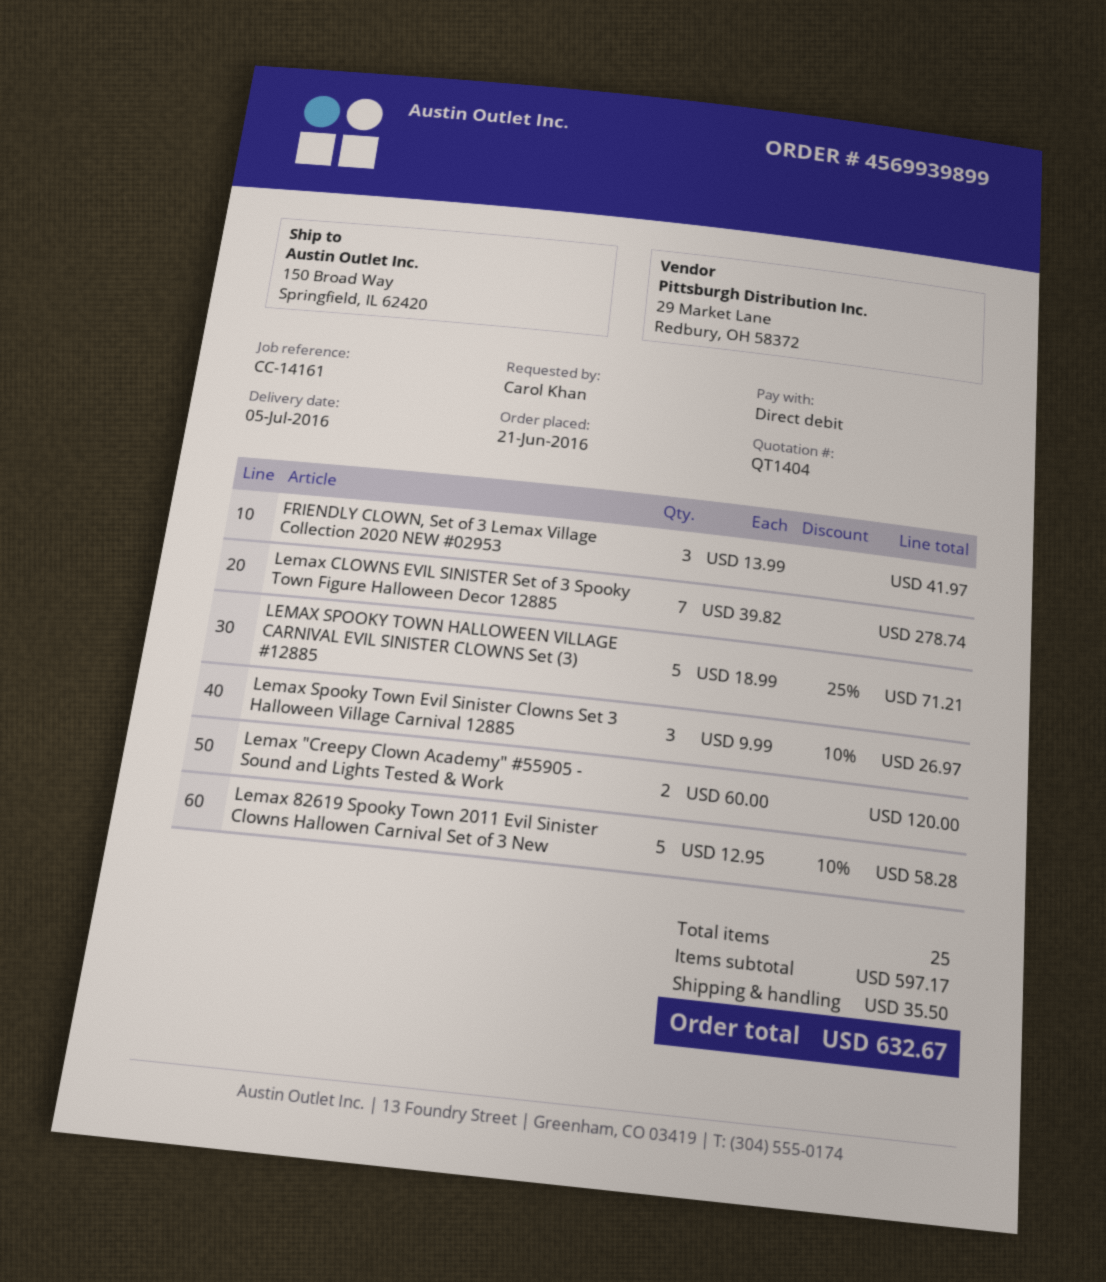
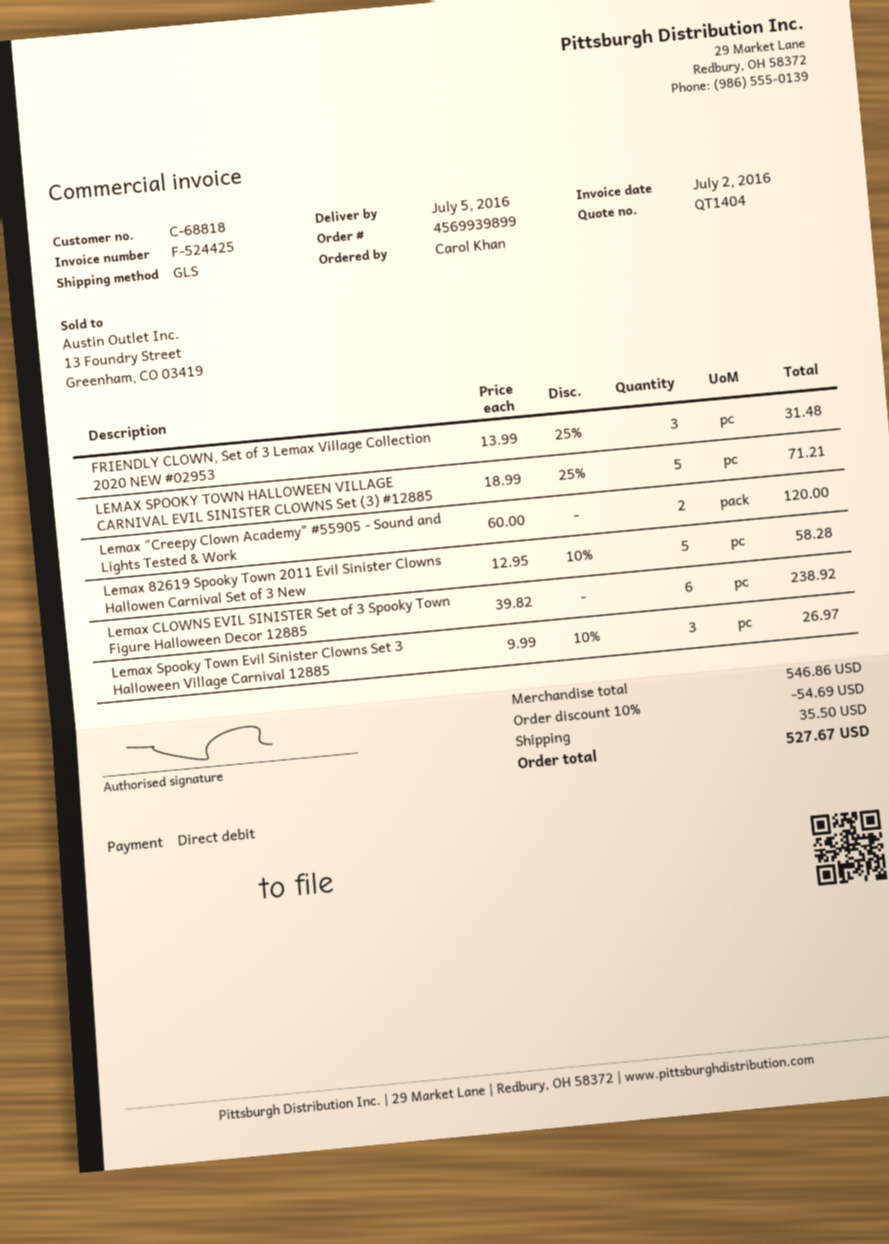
FRIENDLY CLOWN, Set of 3 Lemax Village Collection 2020 NEW #02953: 3 x 13.99 = 41.97 -> 3 x 13.99 - 25% = 31.48
Lemax CLOWNS EVIL SINISTER Set of 3 Spooky Town Figure Halloween Decor 12885: 7 x 39.82 = 278.74 -> 6 x 39.82 = 238.92
subtotal: 597.17 -> 546.86
discount: none -> 10% = 54.69
total: 632.67 -> 527.67

